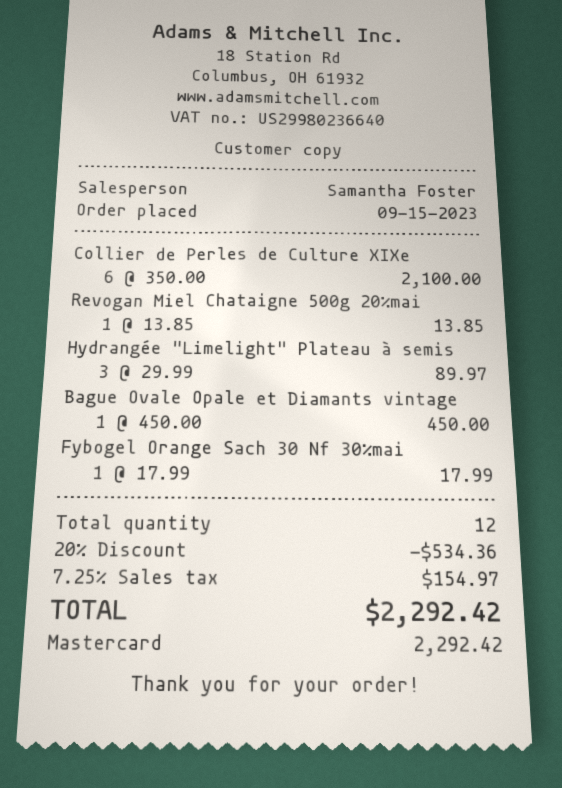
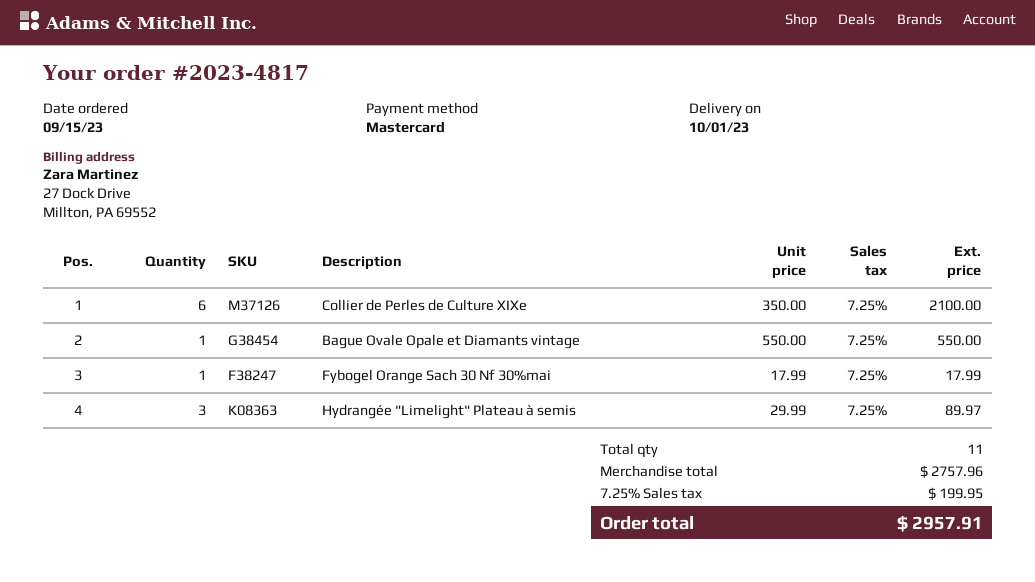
Revogan Miel Chataigne 500g 20%mai: 1 x 13.85 = 13.85 -> none
Bague Ovale Opale et Diamants vintage: 1 x 450.00 = 450.00 -> 1 x 550.00 = 550.00
total quantity: 12 -> 11
discount: 20% = 534.36 -> none
tax: 7.25% = 154.97 -> 7.25% = 199.95
total: 2292.42 -> 2957.91

